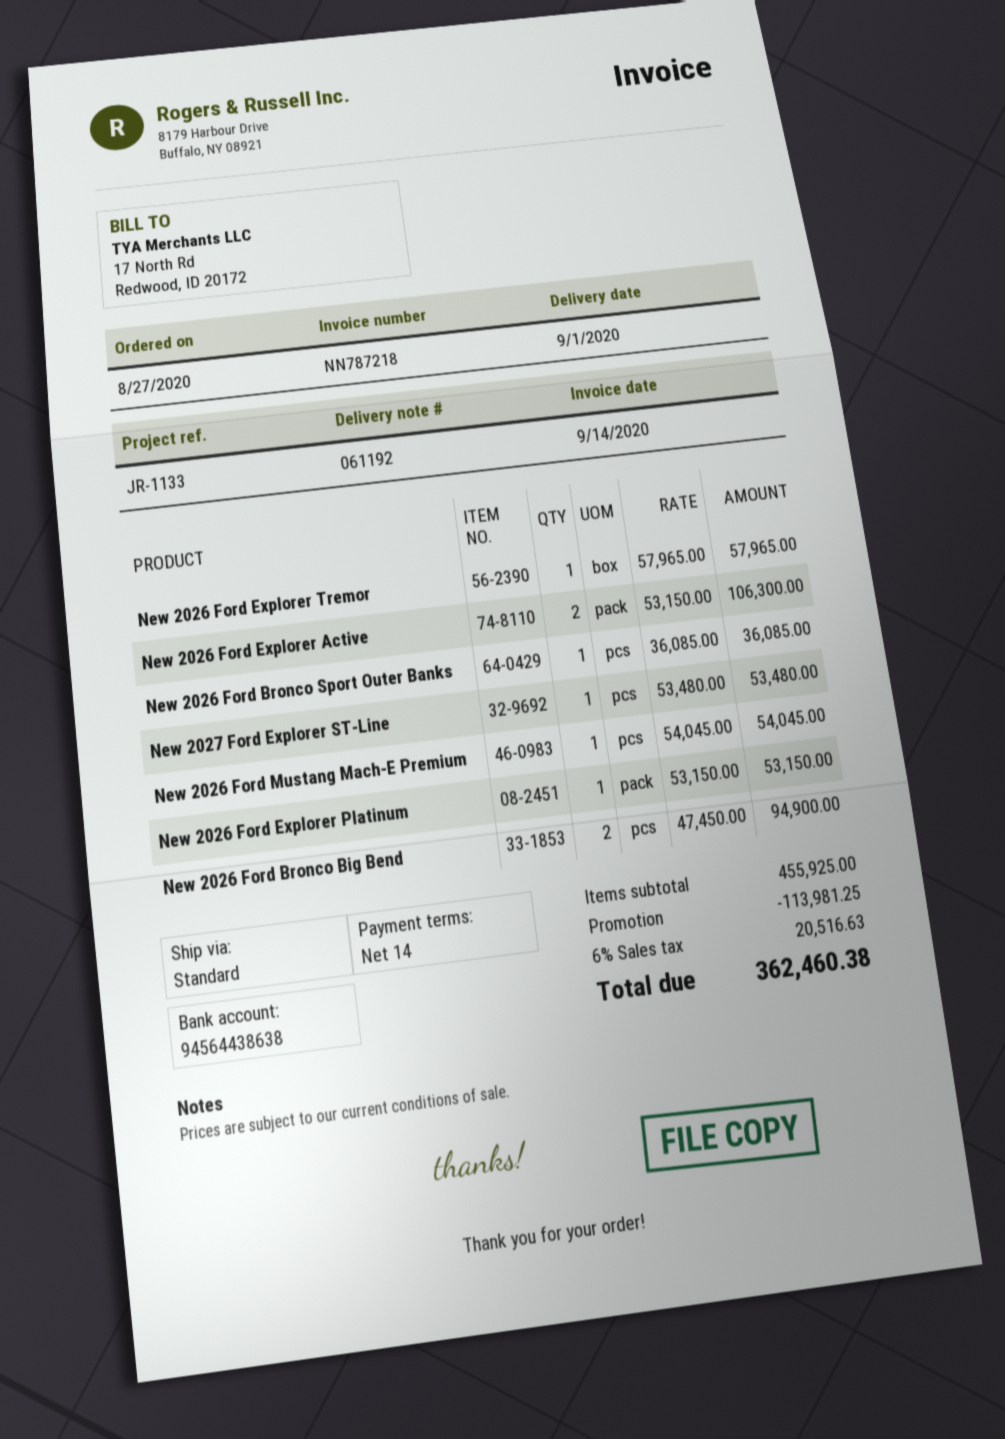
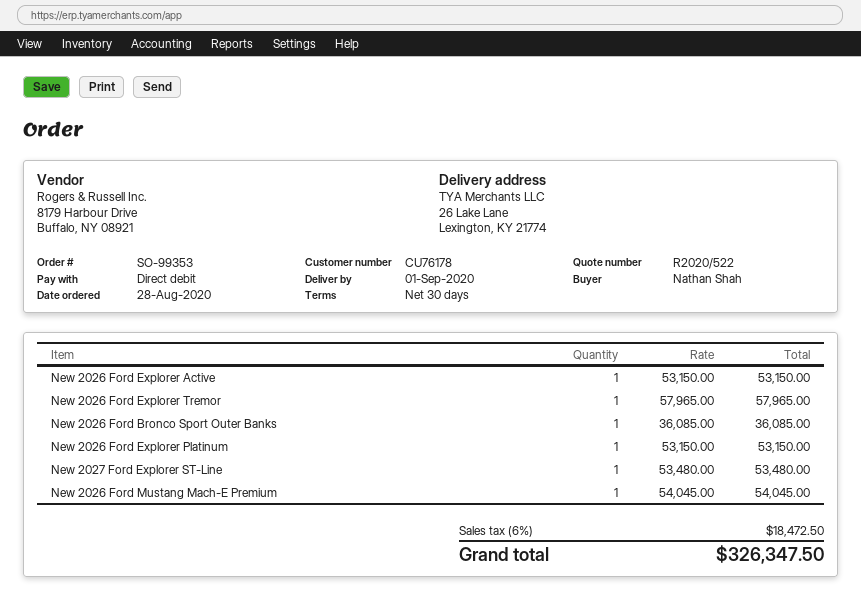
order date: 2020-08-27 -> 2020-08-28
payment terms: 14 days -> 30 days
New 2026 Ford Explorer Active: 2 x 53150.00 = 106300.00 -> 1 x 53150.00 = 53150.00
New 2026 Ford Bronco Big Bend: 2 x 47450.00 = 94900.00 -> none
discount: 113981.25 -> none
tax: 6% = 20516.63 -> 6% = 18472.50
total: 362460.38 -> 326347.50

